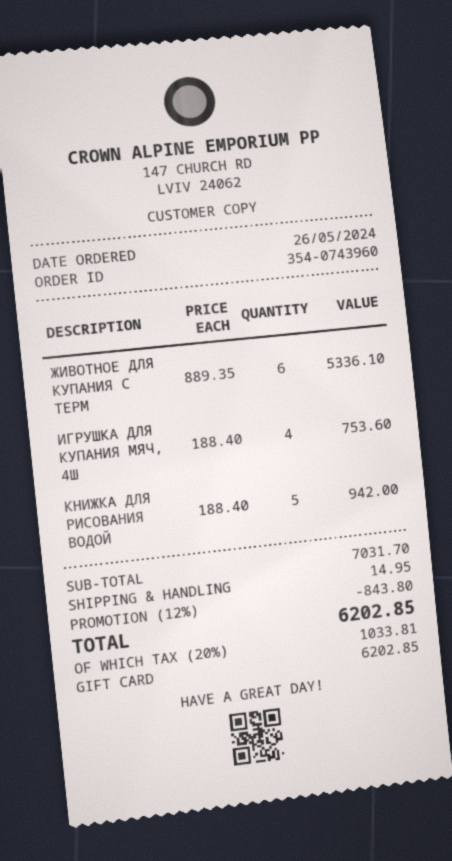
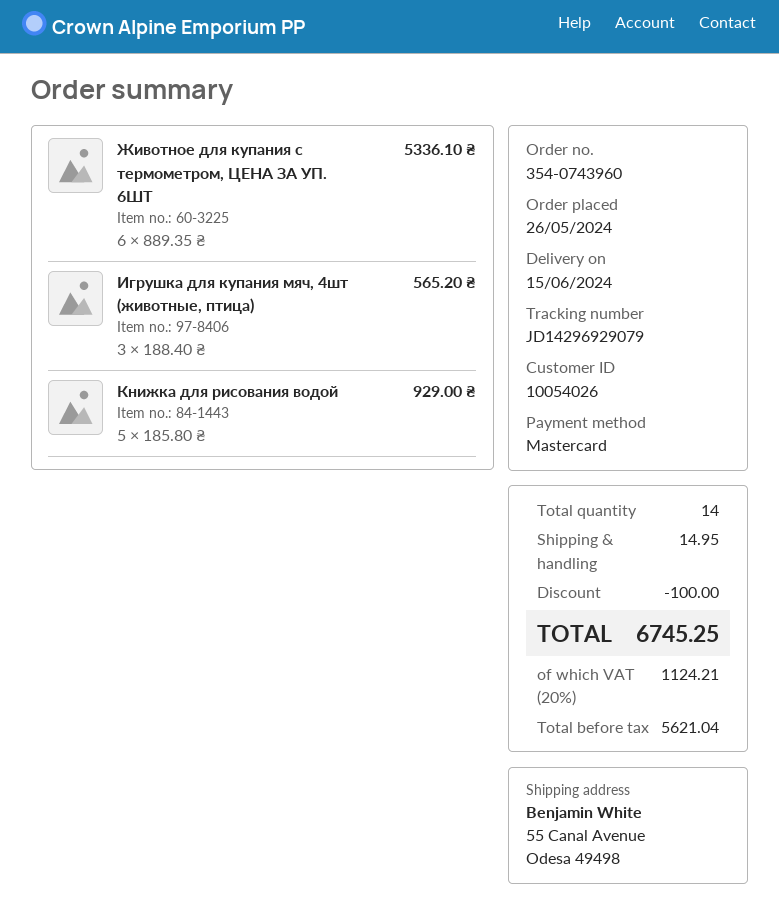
payment method: gift card -> Mastercard
ИГРУШКА ДЛЯ КУПАНИЯ МЯЧ, 4Ш: 4 x 188.40 = 753.60 -> 3 x 188.40 = 565.20
КНИЖКА ДЛЯ РИСОВАНИЯ ВОДОЙ: 5 x 188.40 = 942.00 -> 5 x 185.80 = 929.00
discount: 843.80 -> 100.00
tax: 20% = 1033.81 -> 20% = 1124.21
total: 6202.85 -> 6745.25

